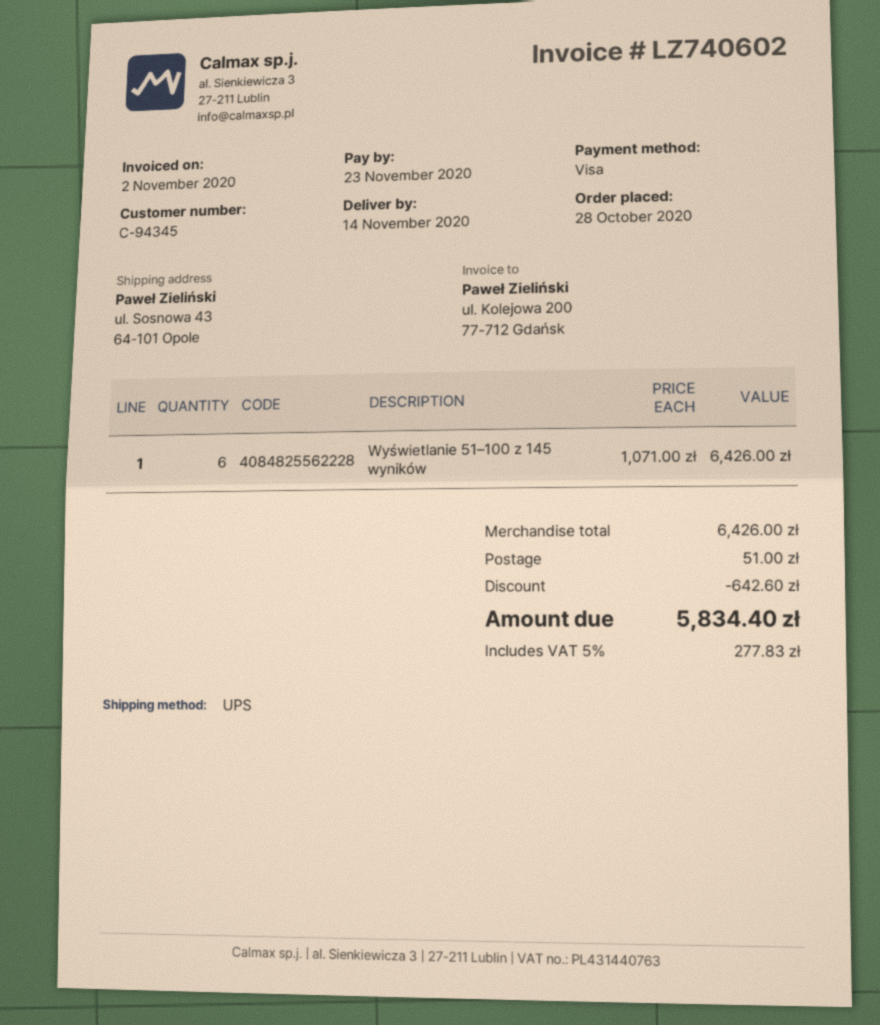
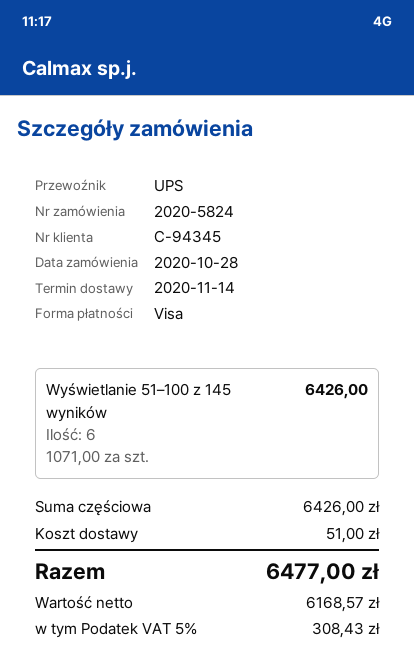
discount: 642.60 -> none
tax: 5% = 277.83 -> 5% = 308.43
total: 5834.40 -> 6477.00

